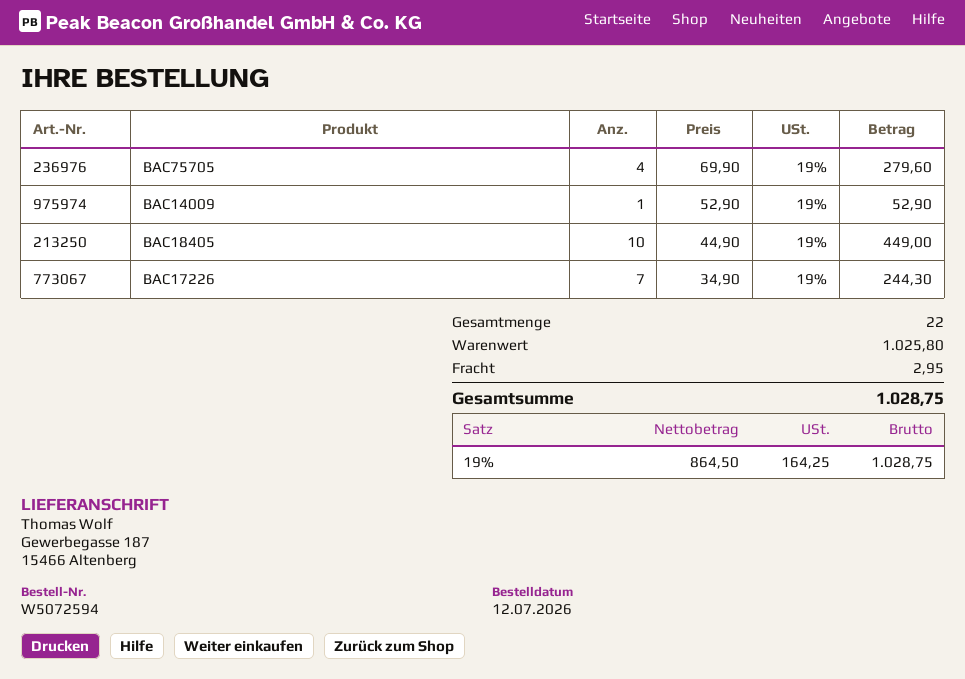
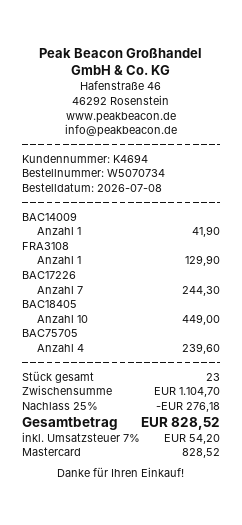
order number: W5072594 -> W5070734
order date: 2026-07-12 -> 2026-07-08
BAC75705: 4 for 279.60 -> 4 for 239.60
BAC14009: 1 for 52.90 -> 1 for 41.90
FRA3108: none -> 1 for 129.90
total quantity: 22 -> 23
subtotal: 1025.80 -> 1104.70
discount: none -> 25% = 276.18
shipping: 2.95 -> none
tax: 19% = 164.25 -> 7% = 54.20
total: 1028.75 -> 828.52

